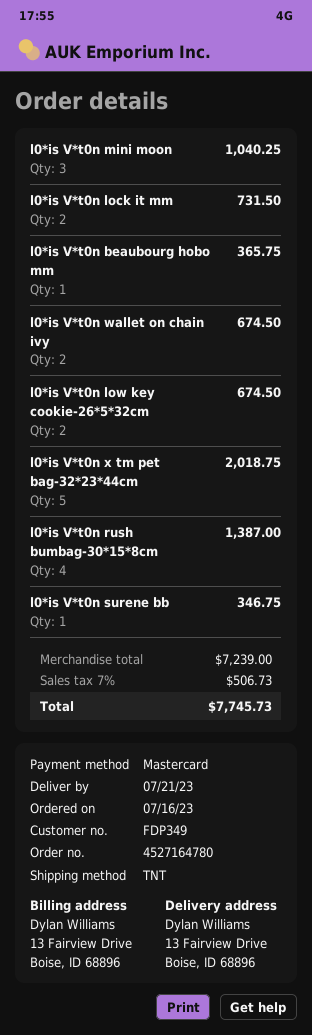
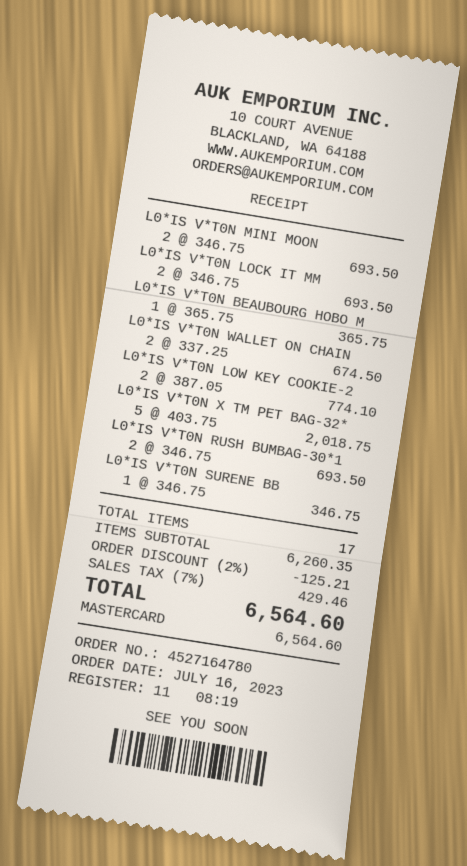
l0*is V*t0n mini moon: 3 for 1040.25 -> 2 for 693.50
l0*is V*t0n lock it mm: 2 for 731.50 -> 2 for 693.50
l0*is V*t0n low key cookie-26*5*32cm: 2 for 674.50 -> 2 for 774.10
l0*is V*t0n rush bumbag-30*15*8cm: 4 for 1387.00 -> 2 for 693.50
subtotal: 7239.00 -> 6260.35
discount: none -> 2% = 125.21
tax: 7% = 506.73 -> 7% = 429.46
total: 7745.73 -> 6564.60

